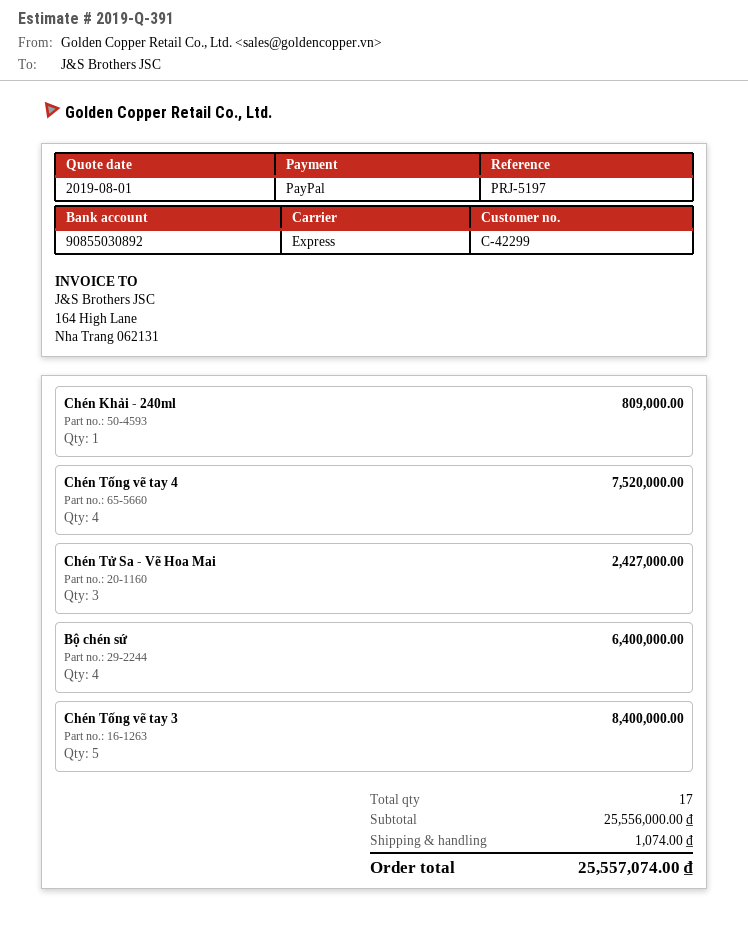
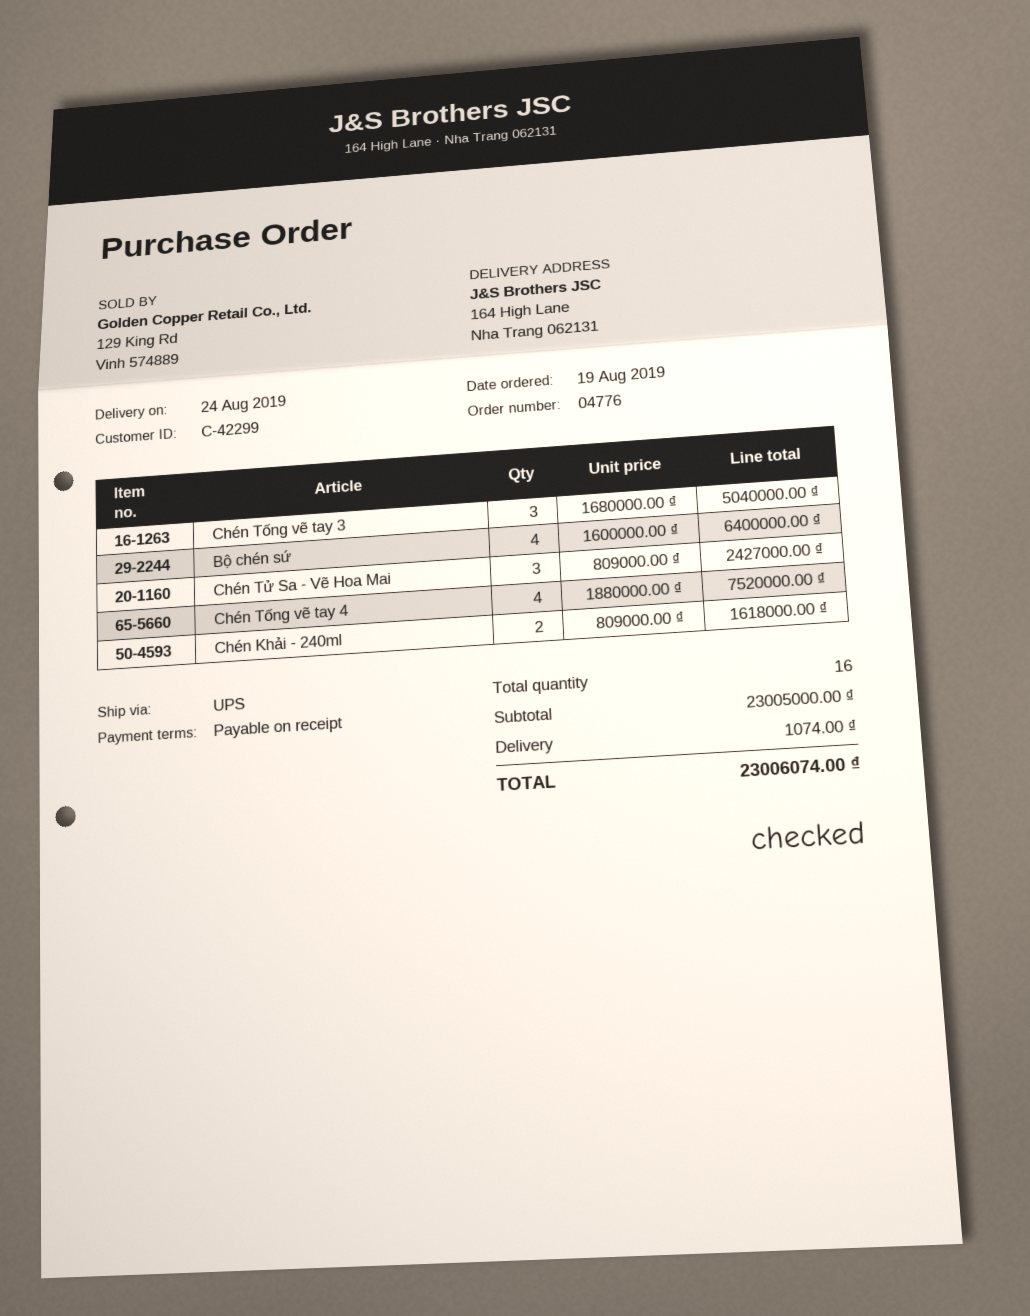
shipping method: express -> UPS
Chén Khải - 240ml: 1 for 809000.00 -> 2 for 1618000.00
Chén Tống vẽ tay 3: 5 for 8400000.00 -> 3 for 5040000.00
total quantity: 17 -> 16
subtotal: 25556000.00 -> 23005000.00
total: 25557074.00 -> 23006074.00

